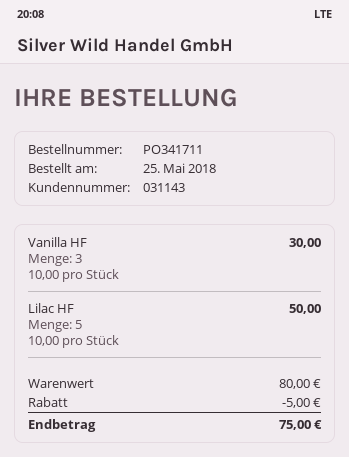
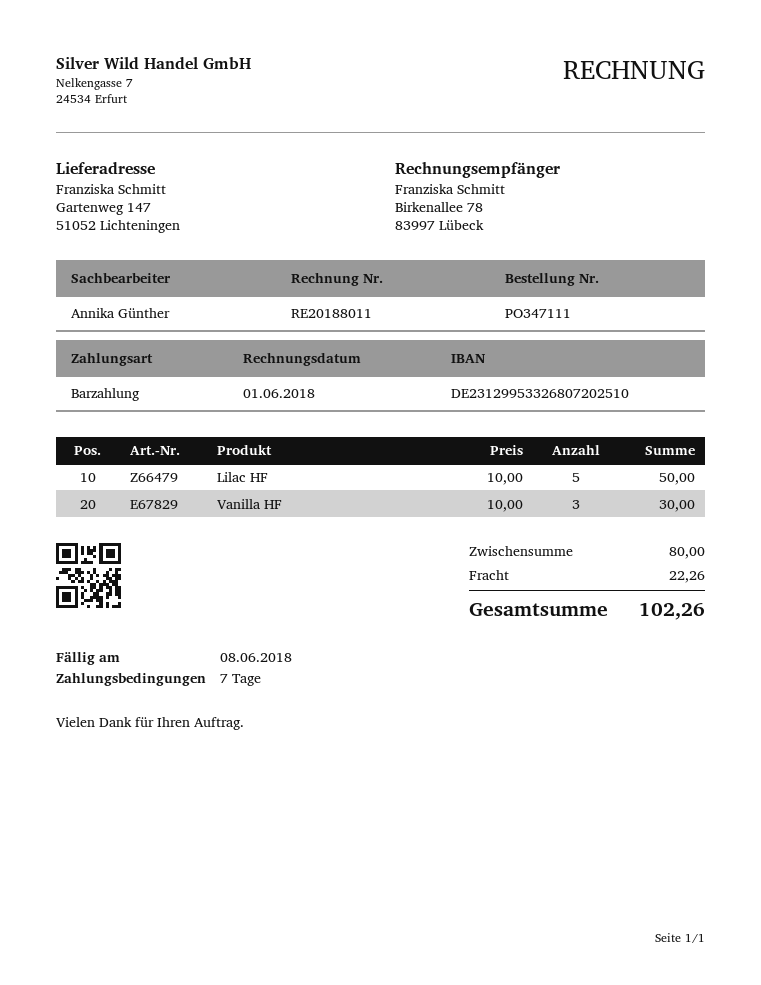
order number: PO341711 -> PO347111
discount: 5.00 -> none
shipping: none -> 22.26
total: 75.00 -> 102.26

